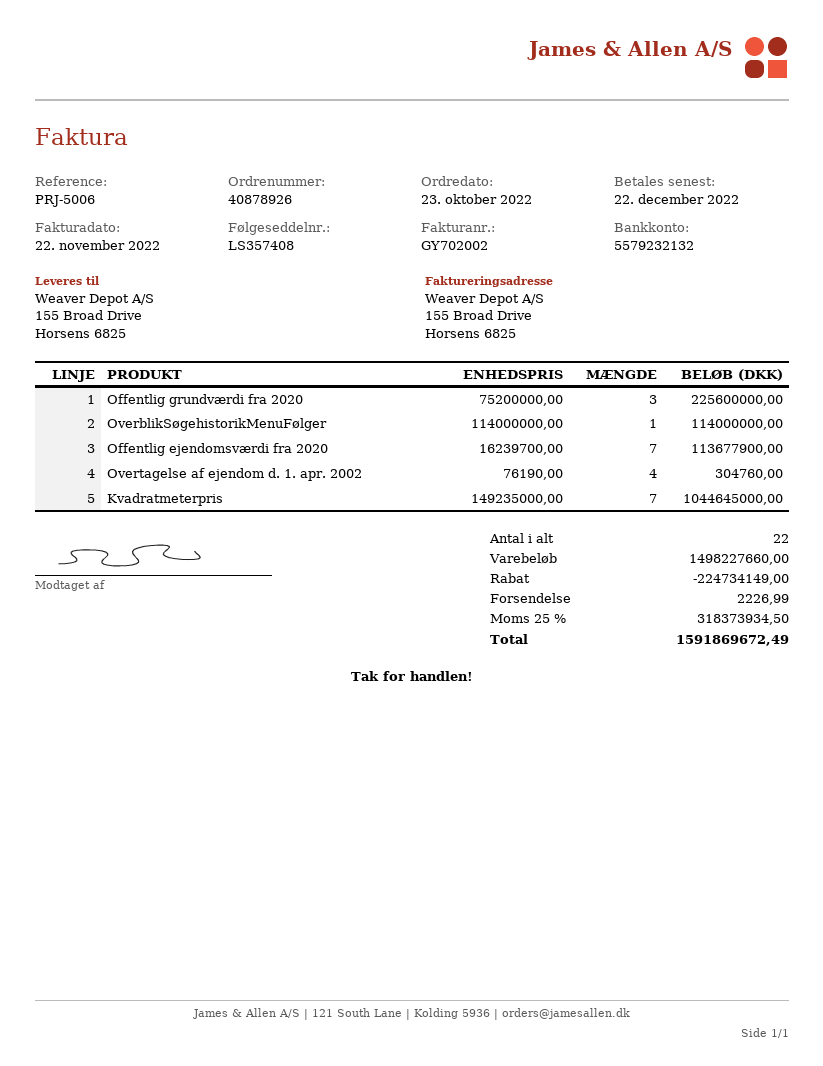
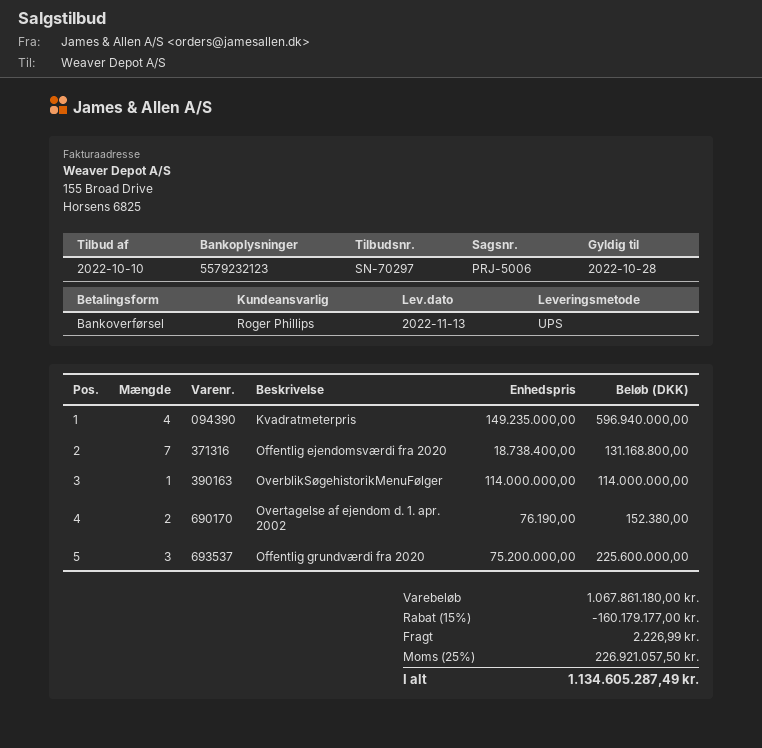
bank account: 5579232132 -> 5579232123
Offentlig ejendomsværdi fra 2020: 7 x 16239700.00 = 113677900.00 -> 7 x 18738400.00 = 131168800.00
Overtagelse af ejendom d. 1. apr. 2002: 4 x 76190.00 = 304760.00 -> 2 x 76190.00 = 152380.00
Kvadratmeterpris: 7 x 149235000.00 = 1044645000.00 -> 4 x 149235000.00 = 596940000.00
subtotal: 1498227660.00 -> 1067861180.00
discount: 224734149.00 -> 160179177.00
tax: 25% = 318373934.50 -> 25% = 226921057.50
total: 1591869672.49 -> 1134605287.49

